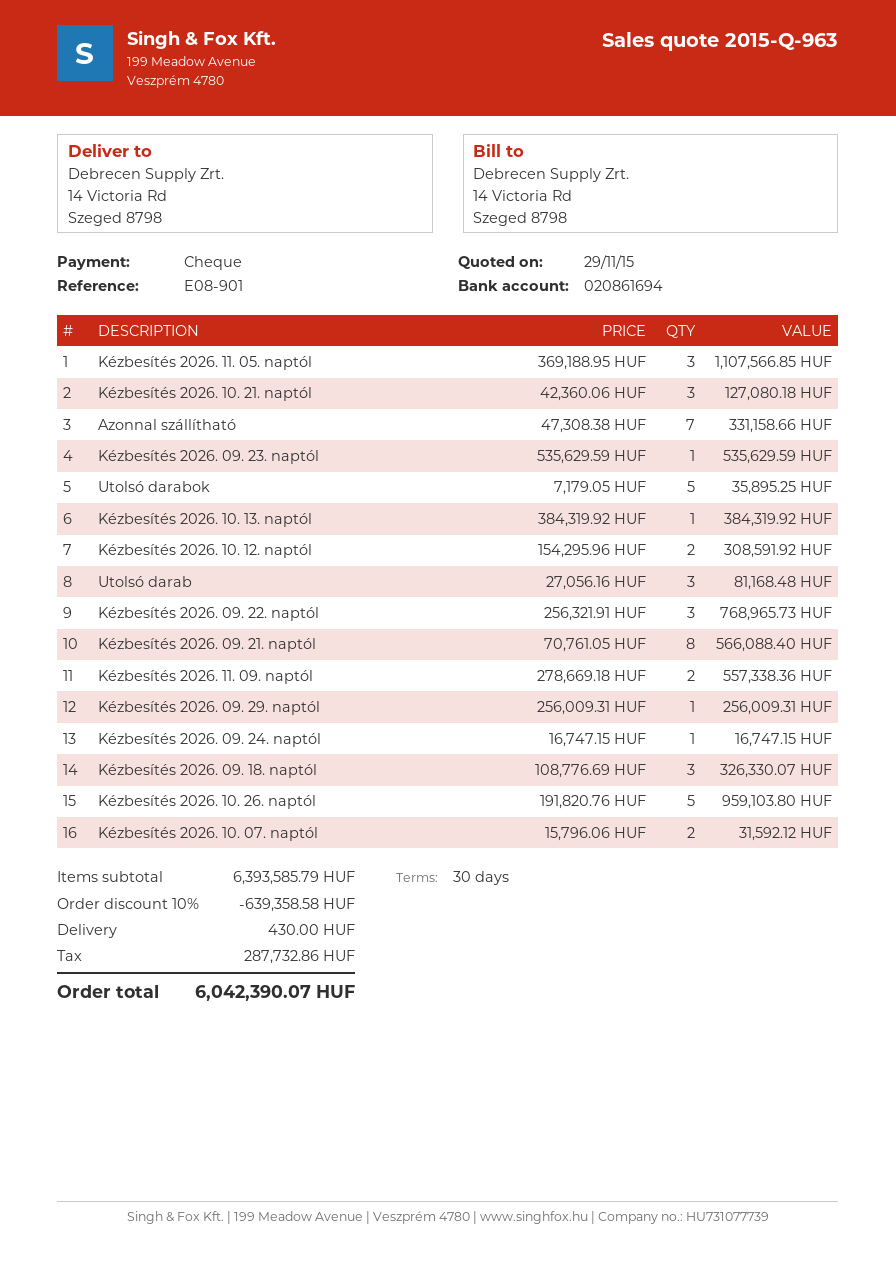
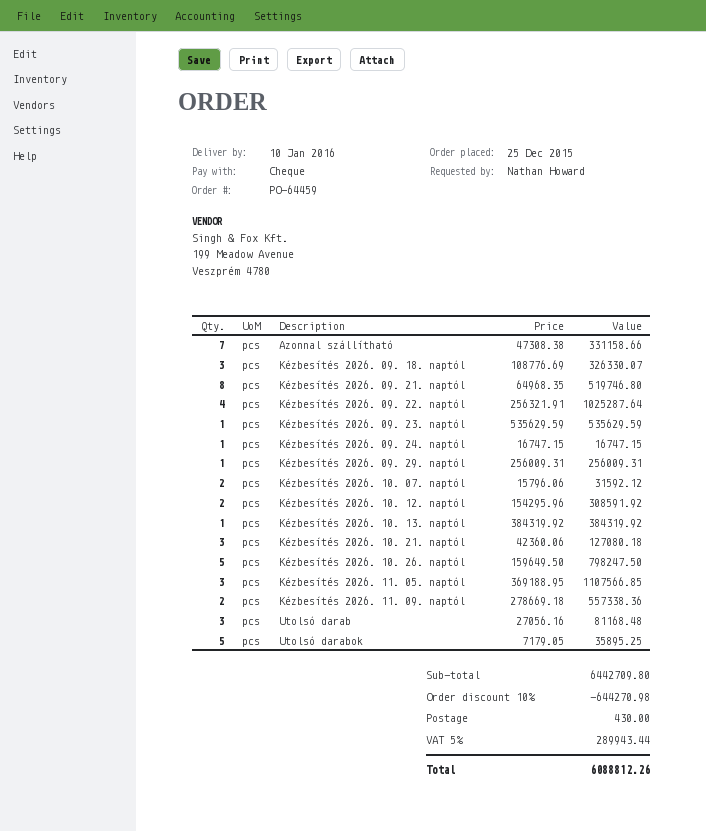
Kézbesítés 2026. 09. 22. naptól: 3 x 256321.91 = 768965.73 -> 4 x 256321.91 = 1025287.64
Kézbesítés 2026. 09. 21. naptól: 8 x 70761.05 = 566088.40 -> 8 x 64968.35 = 519746.80
Kézbesítés 2026. 10. 26. naptól: 5 x 191820.76 = 959103.80 -> 5 x 159649.50 = 798247.50
subtotal: 6393585.79 -> 6442709.80
discount: 10% = 639358.58 -> 10% = 644270.98
tax: 287732.86 -> 289943.44
total: 6042390.07 -> 6088812.26

